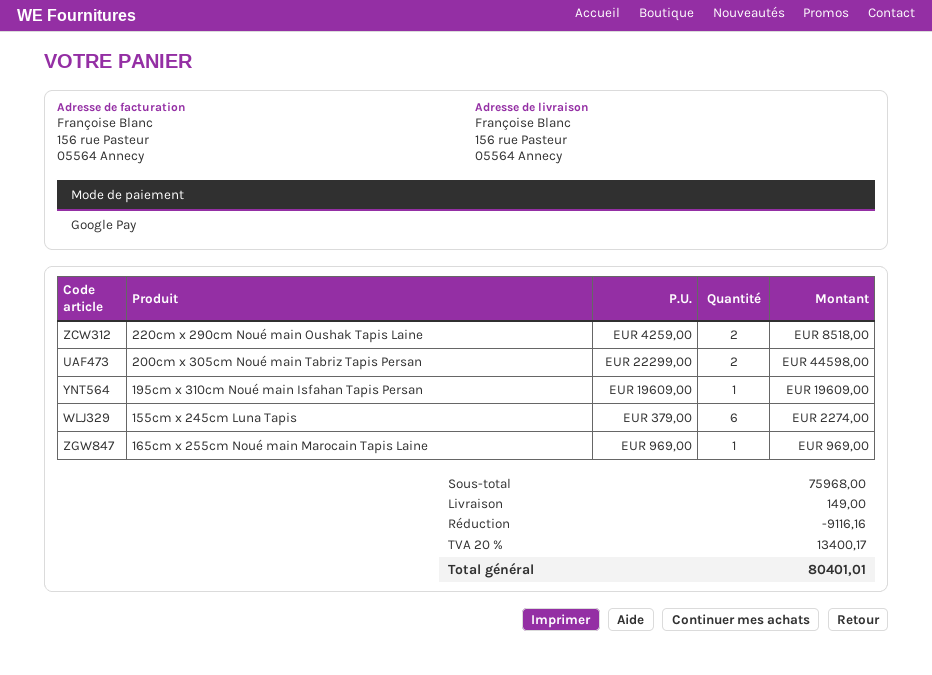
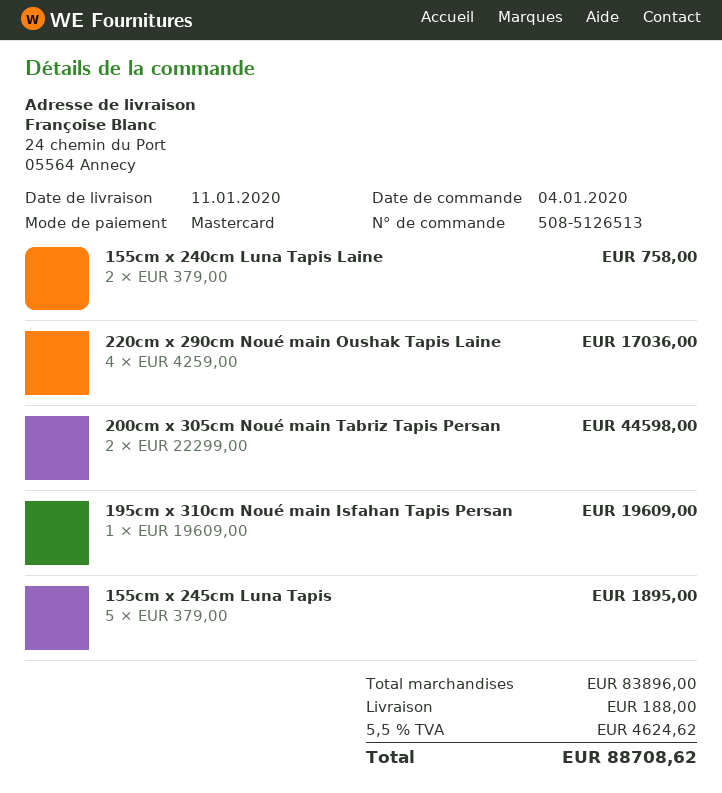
payment method: Google Pay -> Mastercard
ship to: 156 rue Pasteur, 05564 Annecy -> 24 chemin du Port, 05564 Annecy
220cm x 290cm Noué main Oushak Tapis Laine: 2 x 4259.00 = 8518.00 -> 4 x 4259.00 = 17036.00
155cm x 245cm Luna Tapis: 6 x 379.00 = 2274.00 -> 5 x 379.00 = 1895.00
165cm x 255cm Noué main Marocain Tapis Laine: 1 x 969.00 = 969.00 -> none
155cm x 240cm Luna Tapis Laine: none -> 2 x 379.00 = 758.00
subtotal: 75968.00 -> 83896.00
discount: 9116.16 -> none
shipping: 149.00 -> 188.00
tax: 20% = 13400.17 -> 5.5% = 4624.62
total: 80401.01 -> 88708.62

